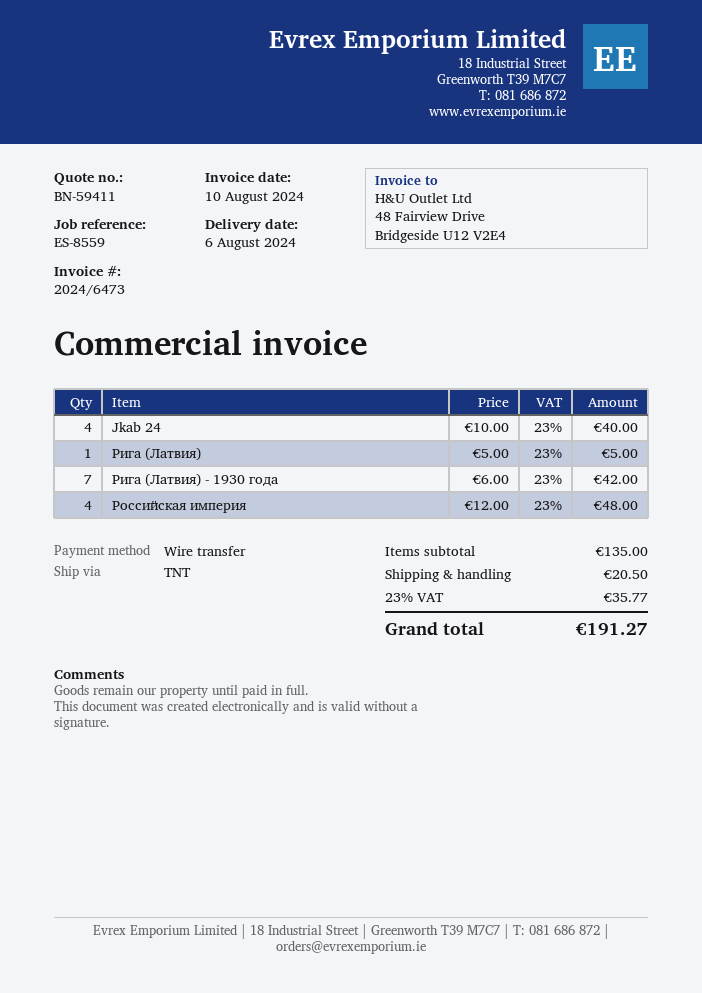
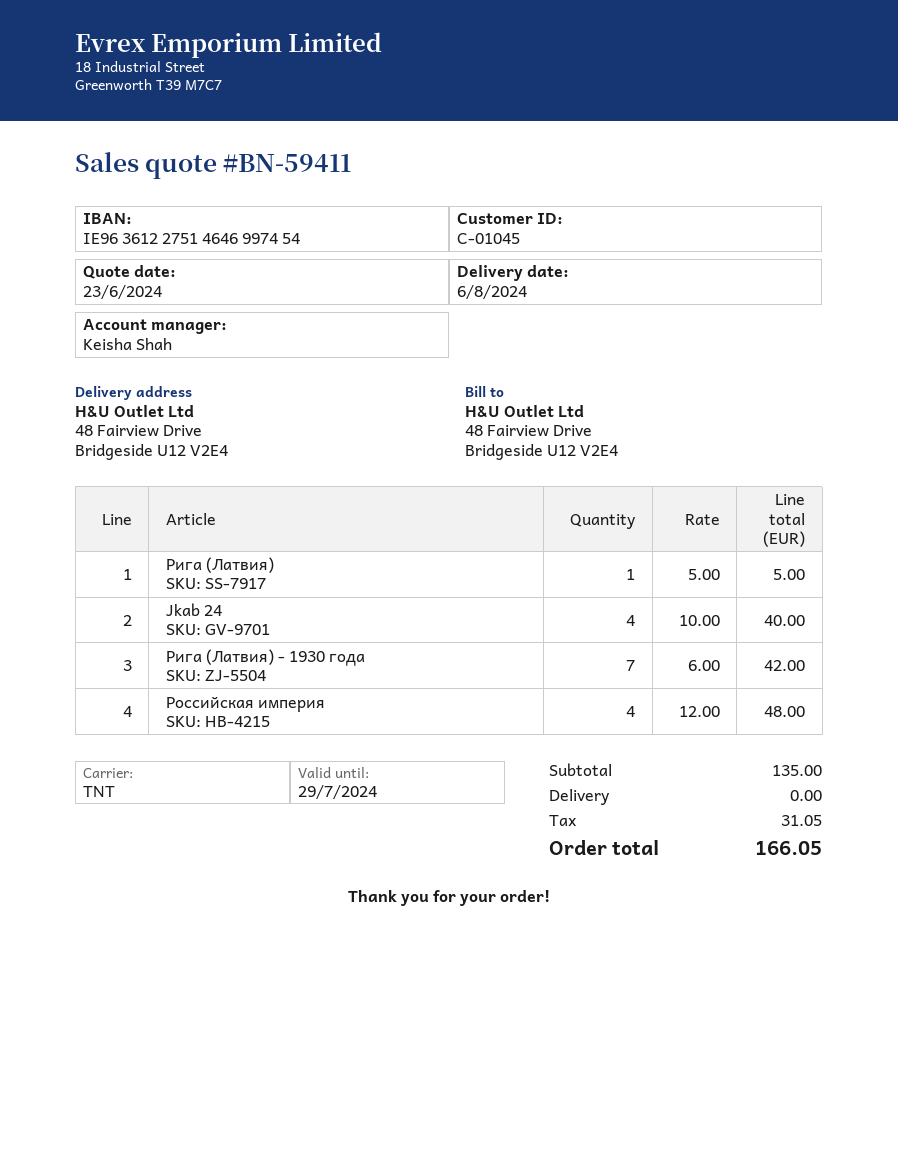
shipping: 20.50 -> 0.00
tax: 35.77 -> 31.05
total: 191.27 -> 166.05

